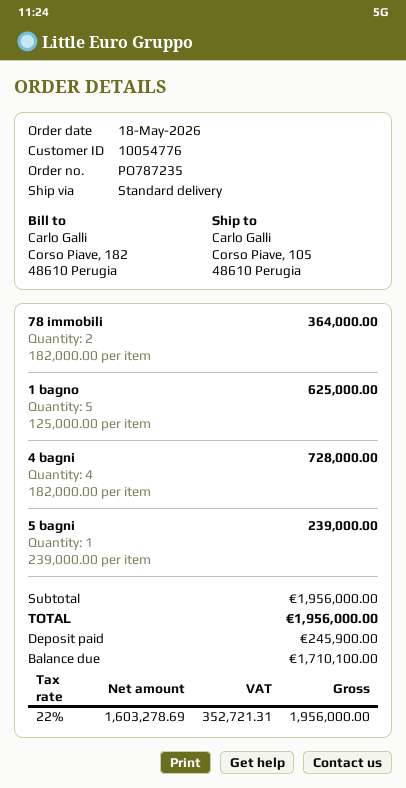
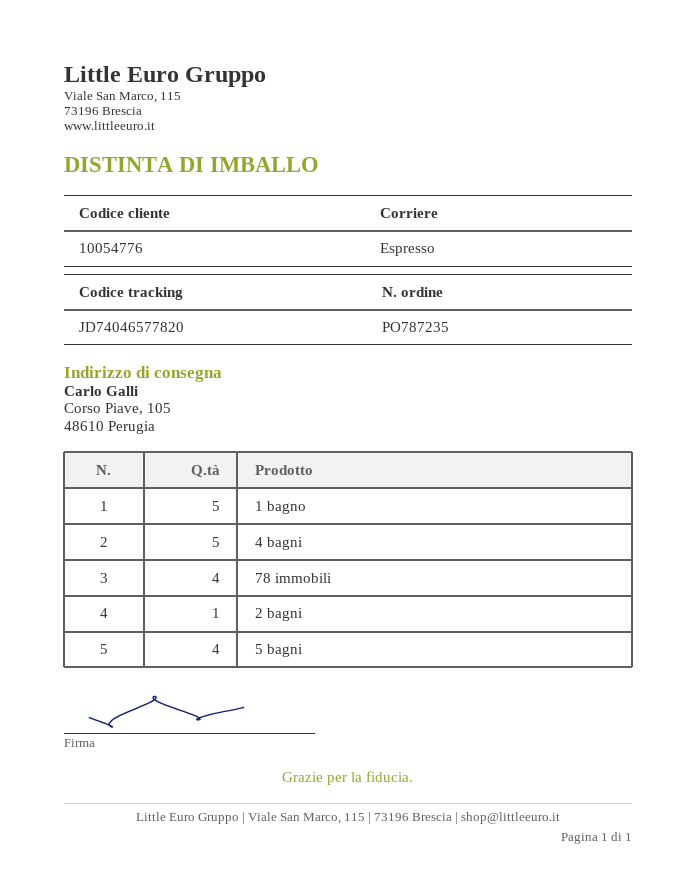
shipping method: standard -> express
78 immobili: 2 -> 4
4 bagni: 4 -> 5
5 bagni: 1 -> 4
2 bagni: none -> 1

